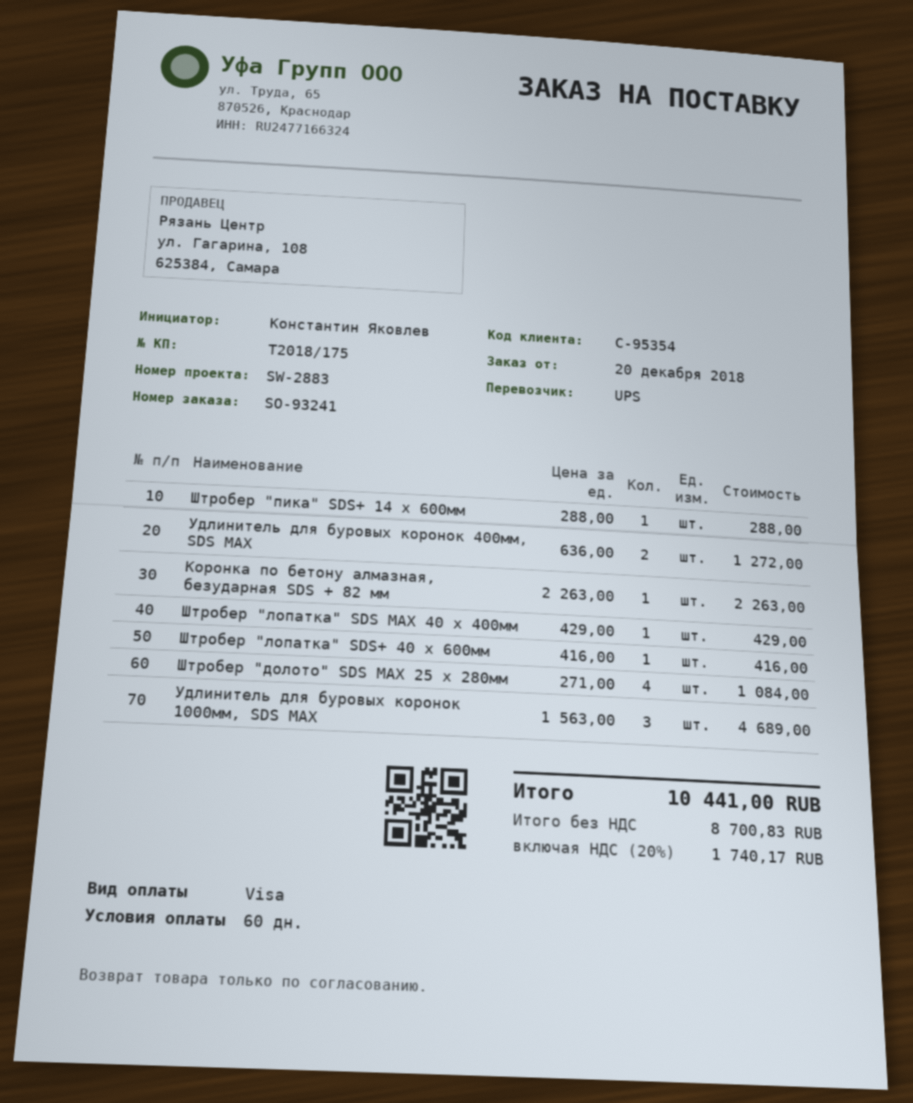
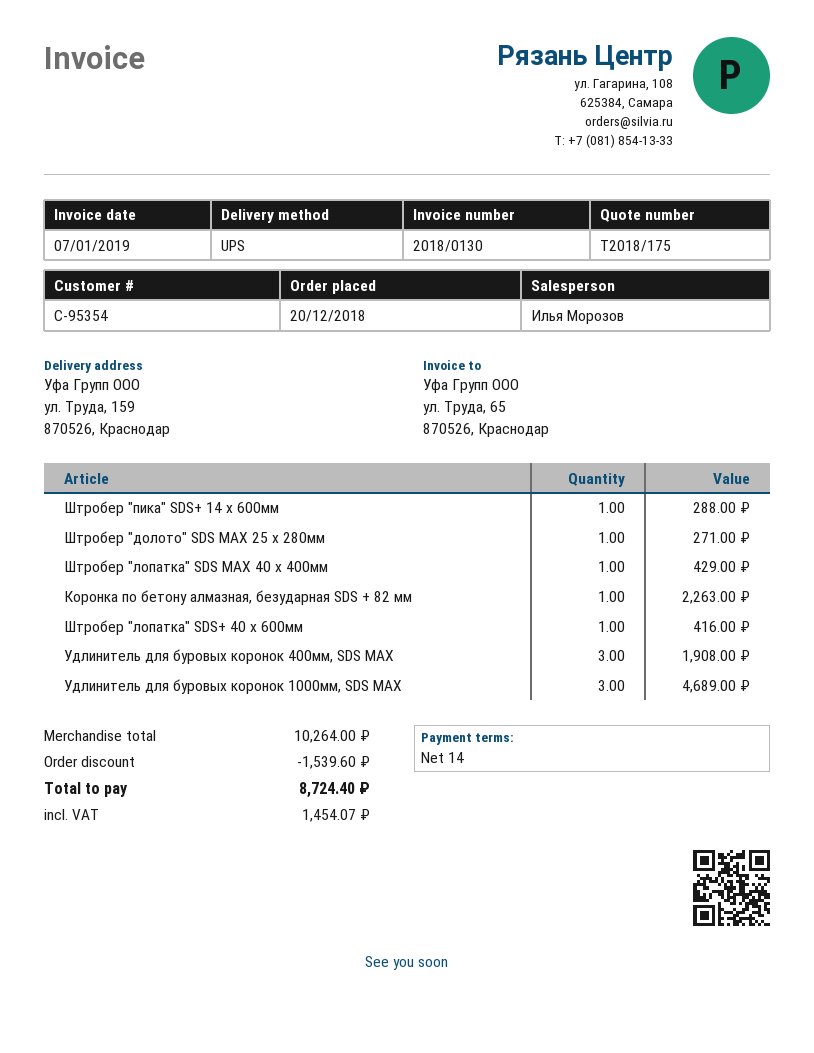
payment terms: 60 days -> 14 days
Удлинитель для буровых коронок 400мм, SDS МАХ: 2 for 1272.00 -> 3 for 1908.00
Штробер "долото" SDS МАХ 25 х 280мм: 4 for 1084.00 -> 1 for 271.00
discount: none -> 1539.60
tax: 1740.17 -> 1454.07
total: 10441.00 -> 8724.40

